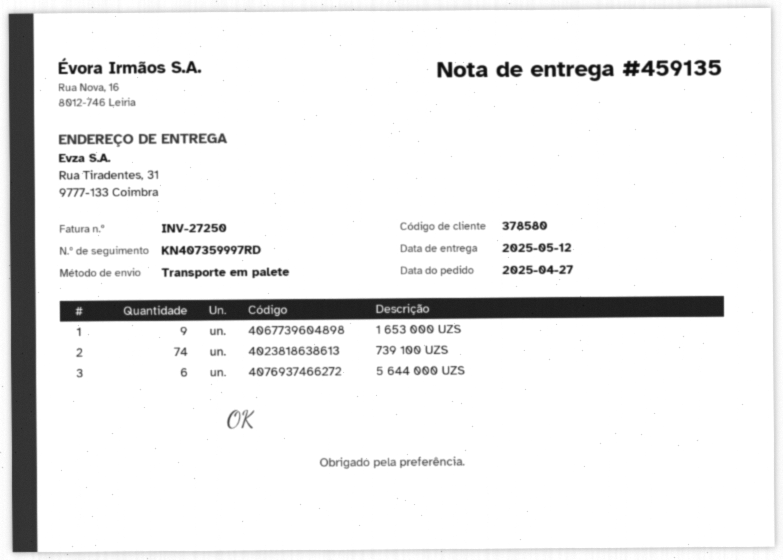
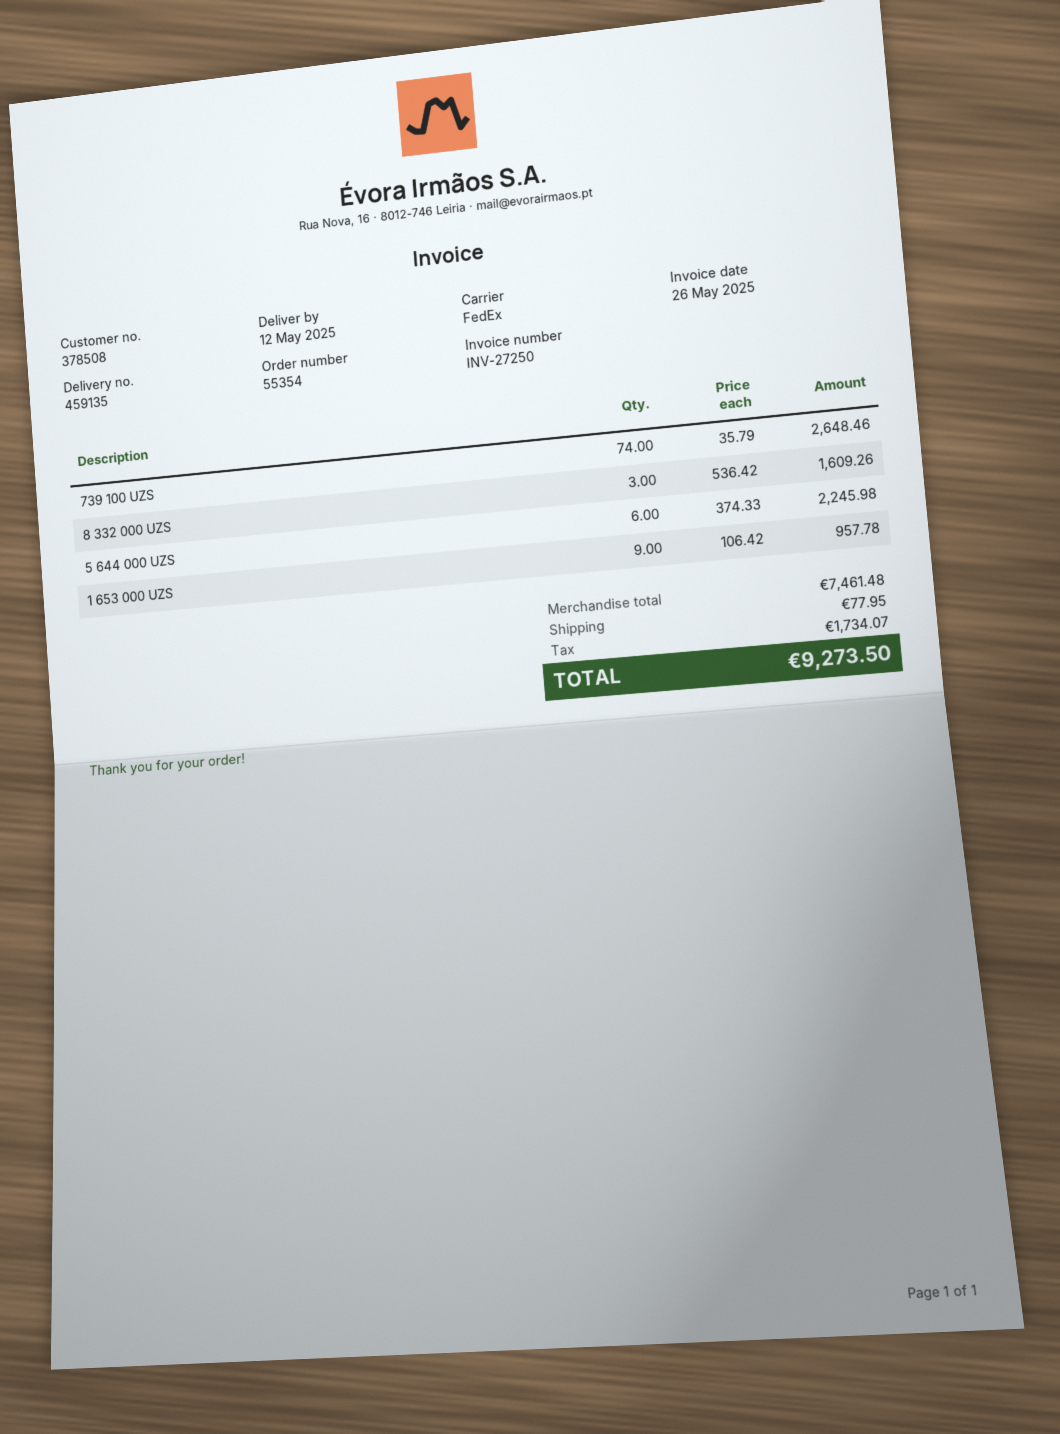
customer number: 378580 -> 378508
shipping method: pallet freight -> FedEx
8 332 000 UZS: none -> 3

